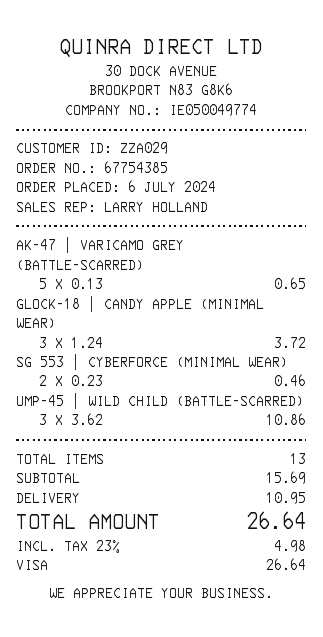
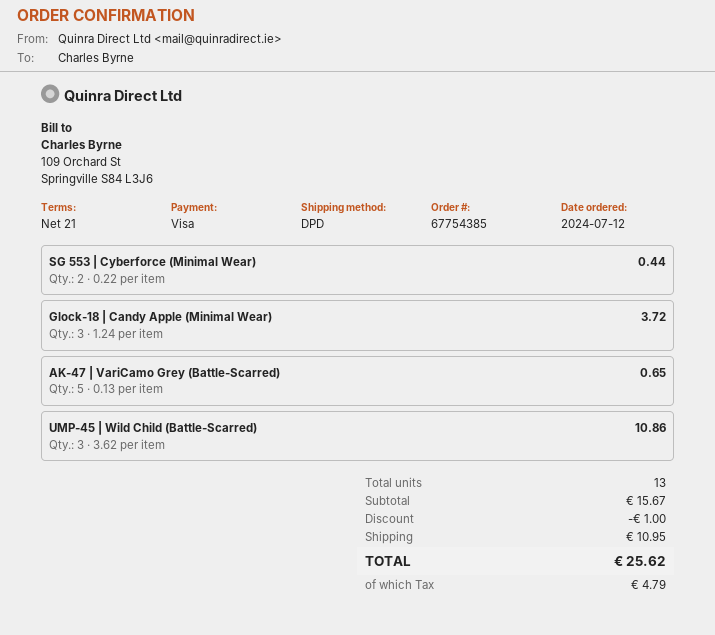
order date: 2024-07-06 -> 2024-07-12
SG 553 | CYBERFORCE (MINIMAL WEAR): 2 x 0.23 = 0.46 -> 2 x 0.22 = 0.44
subtotal: 15.69 -> 15.67
discount: none -> 1.00
tax: 4.98 -> 4.79
total: 26.64 -> 25.62

